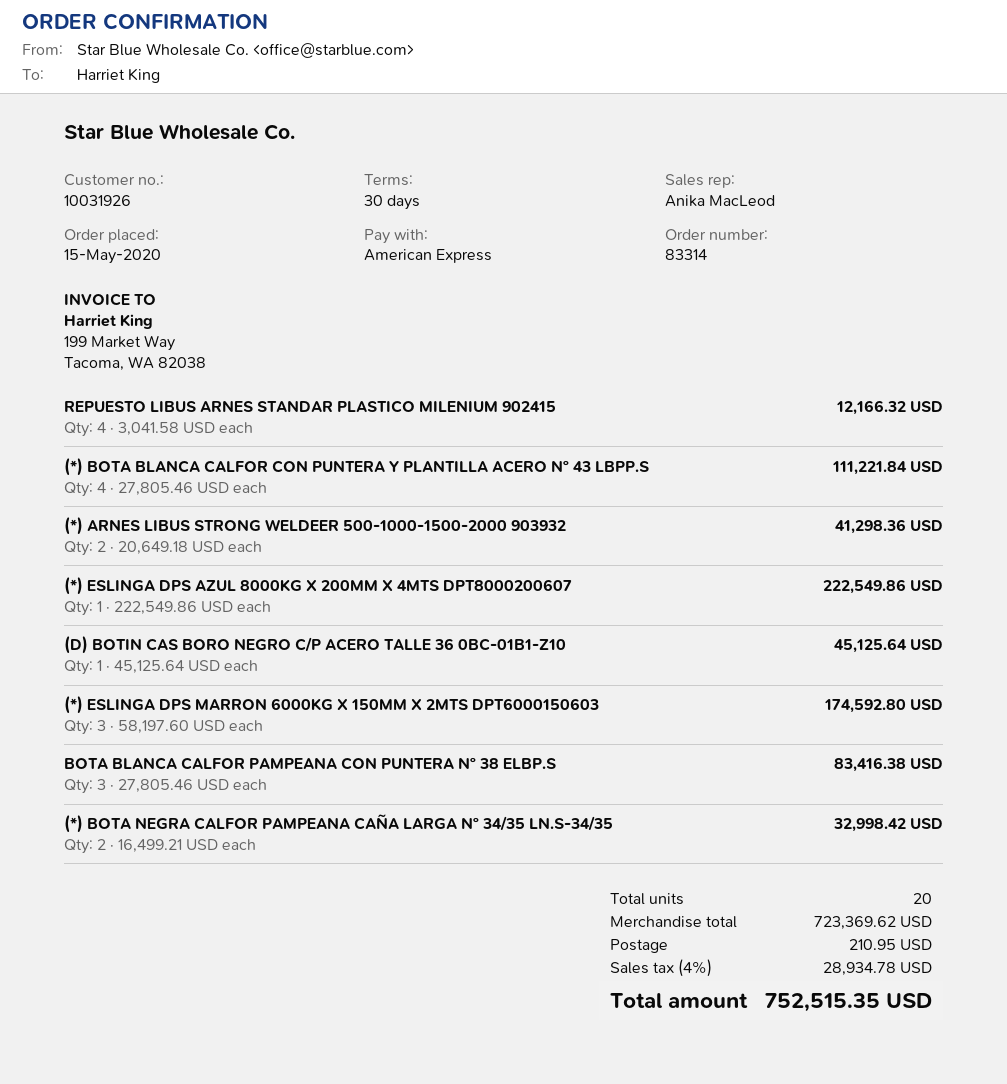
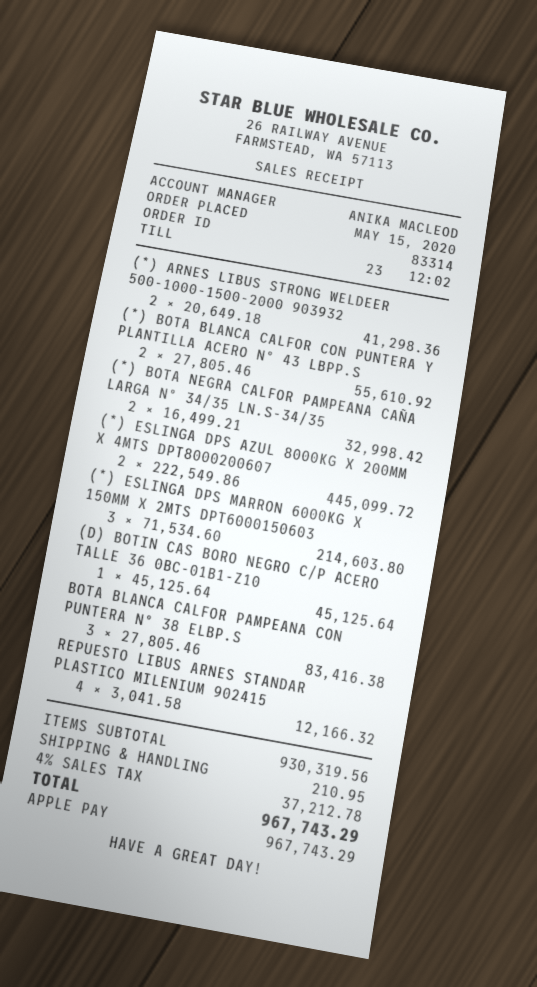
payment method: American Express -> Apple Pay
(*) BOTA BLANCA CALFOR CON PUNTERA Y PLANTILLA ACERO Nº 43 LBPP.S: 4 x 27805.46 = 111221.84 -> 2 x 27805.46 = 55610.92
(*) ESLINGA DPS AZUL 8000KG X 200MM X 4MTS DPT8000200607: 1 x 222549.86 = 222549.86 -> 2 x 222549.86 = 445099.72
(*) ESLINGA DPS MARRON 6000KG X 150MM X 2MTS DPT6000150603: 3 x 58197.60 = 174592.80 -> 3 x 71534.60 = 214603.80
subtotal: 723369.62 -> 930319.56
tax: 4% = 28934.78 -> 4% = 37212.78
total: 752515.35 -> 967743.29

